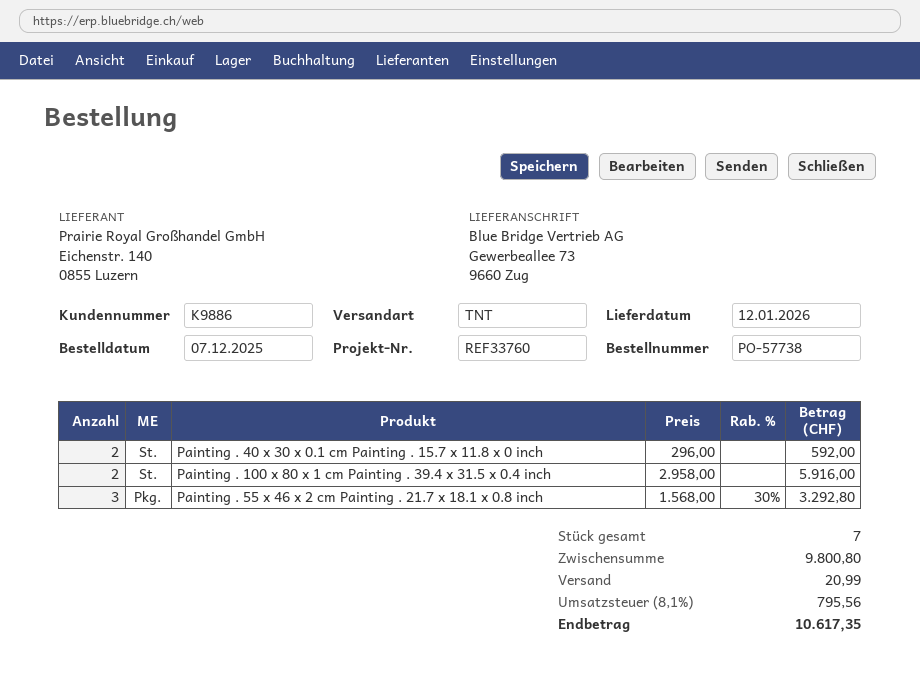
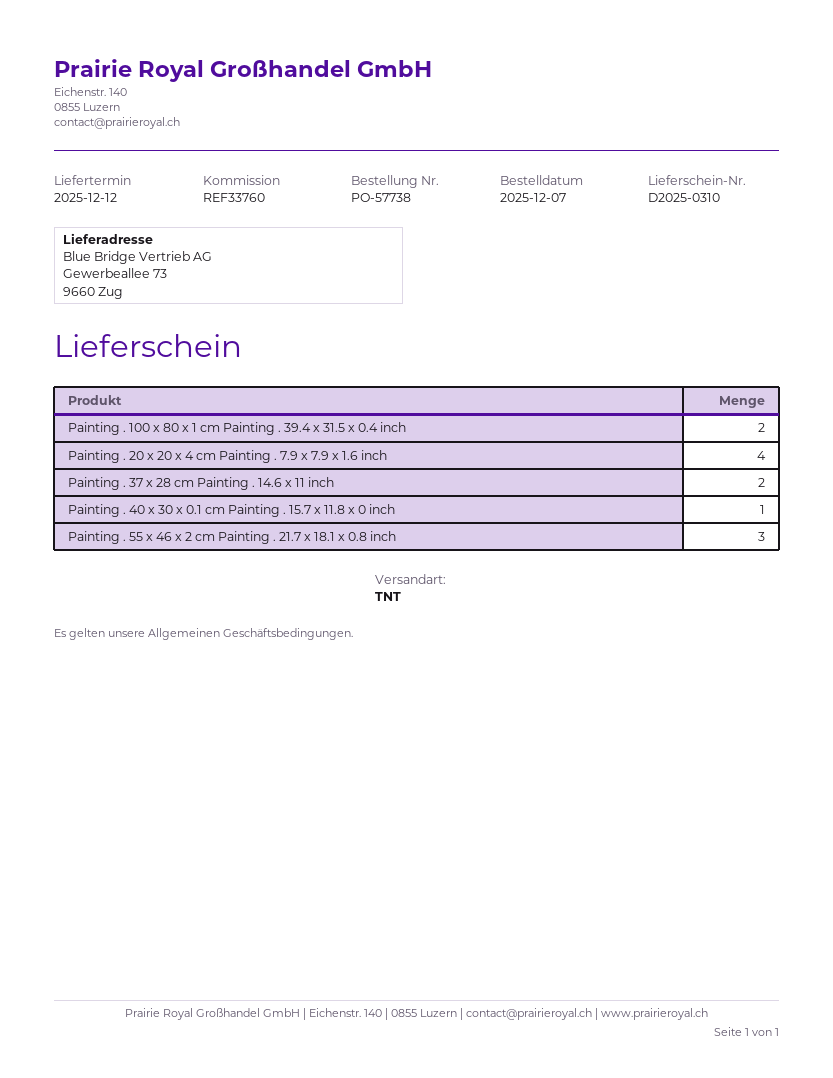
delivery date: 2026-01-12 -> 2025-12-12
Painting . 40 x 30 x 0.1 cm Painting . 15.7 x 11.8 x 0 inch: 2 -> 1
Painting . 20 x 20 x 4 cm Painting . 7.9 x 7.9 x 1.6 inch: none -> 4
Painting . 37 x 28 cm Painting . 14.6 x 11 inch: none -> 2

